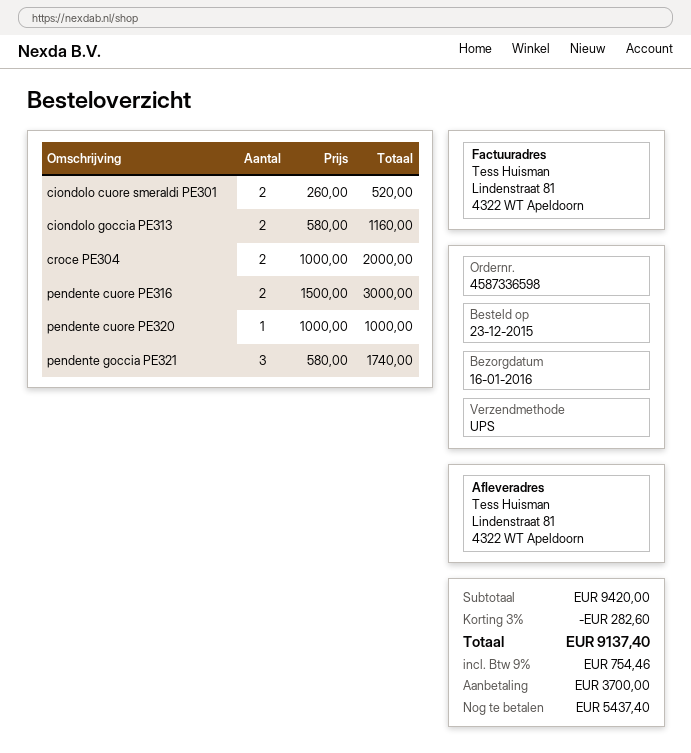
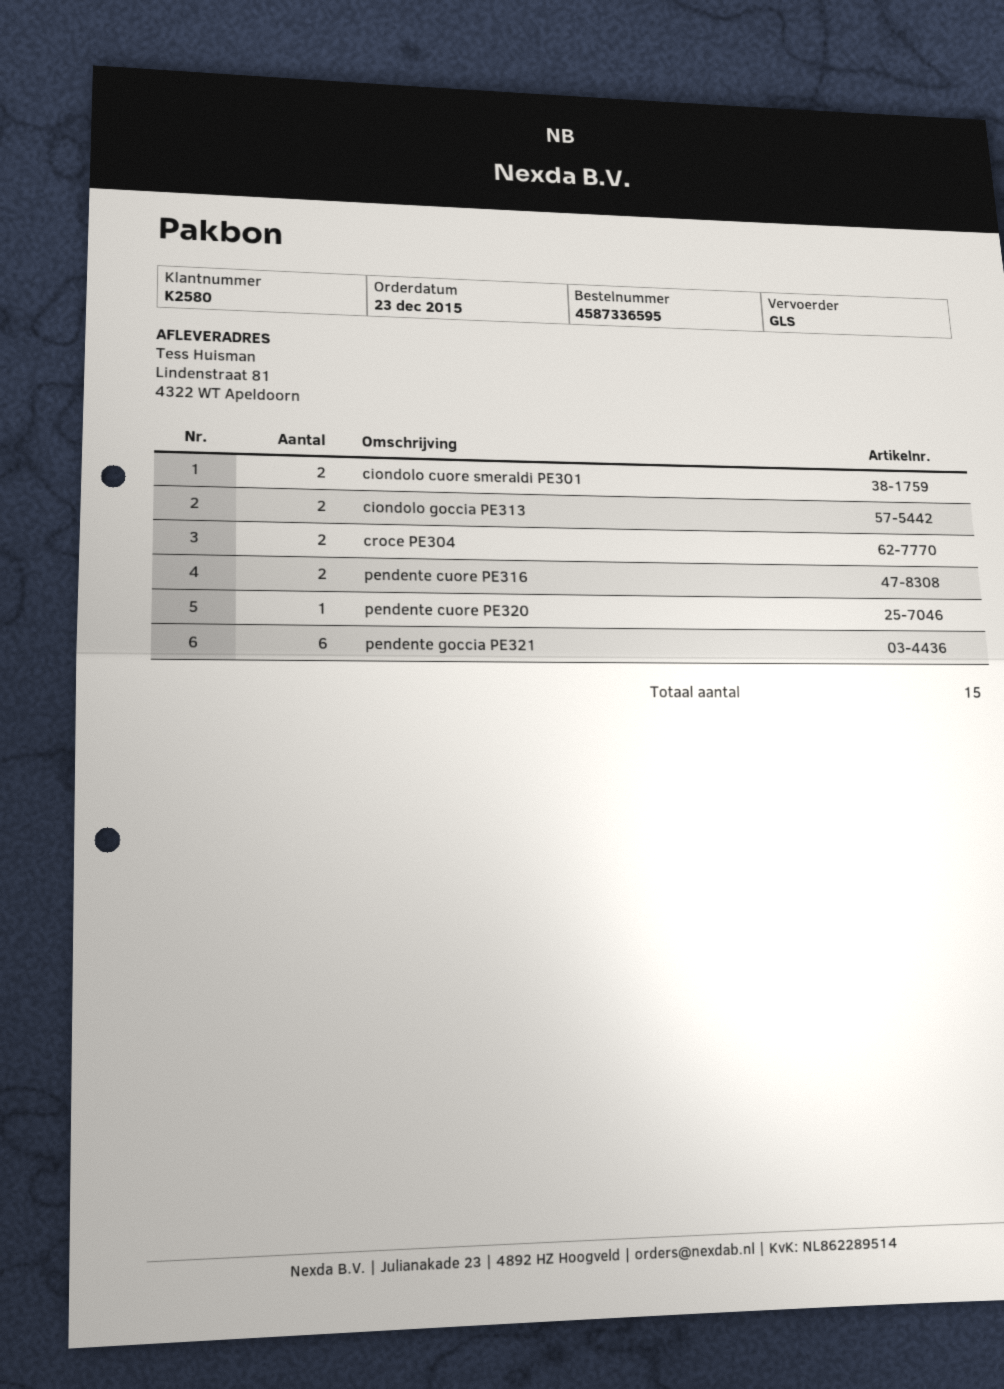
order number: 4587336598 -> 4587336595
shipping method: UPS -> GLS
pendente goccia PE321: 3 -> 6

